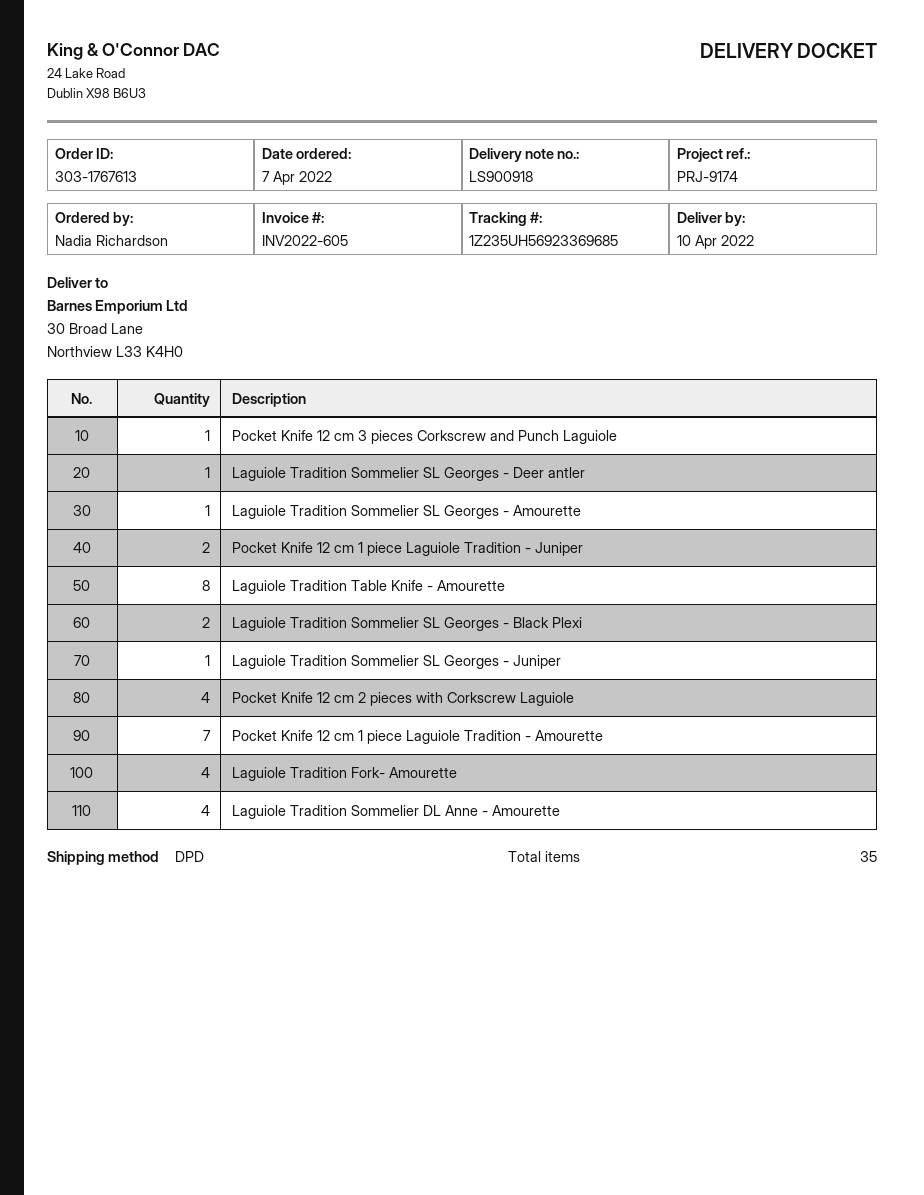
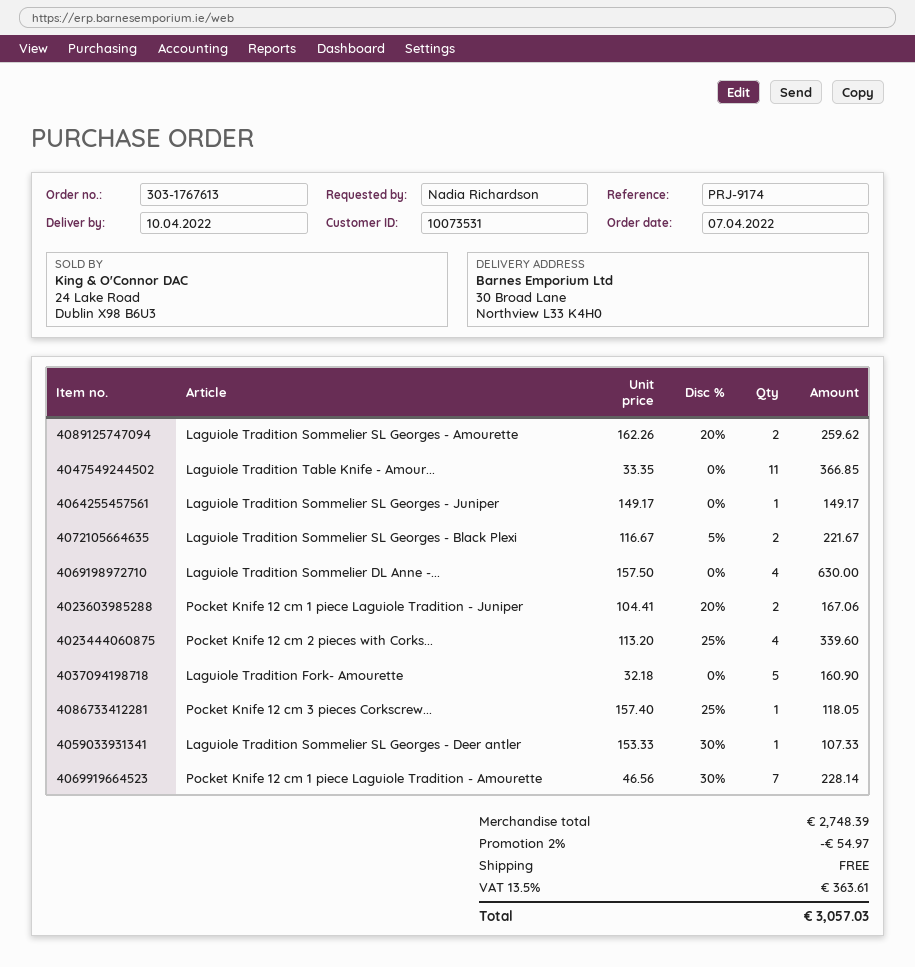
Laguiole Tradition Sommelier SL Georges - Amourette: 1 -> 2
Laguiole Tradition Table Knife - Amourette: 8 -> 11
Laguiole Tradition Fork- Amourette: 4 -> 5

